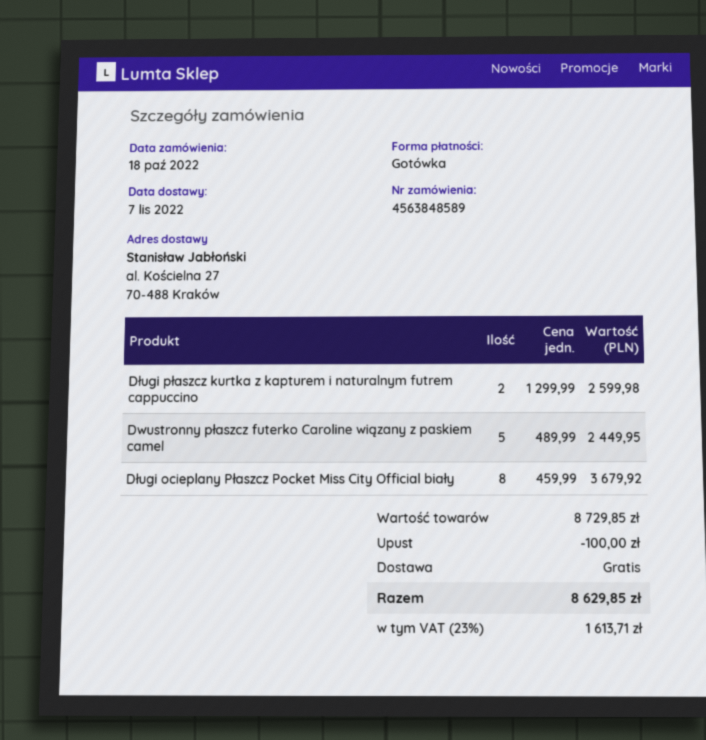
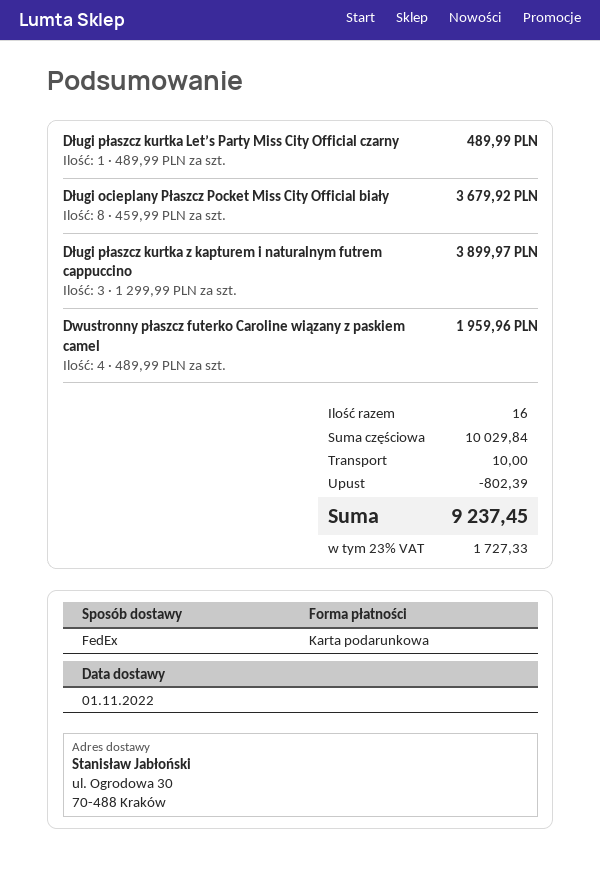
delivery date: 2022-11-07 -> 2022-11-01
payment method: cash -> gift card
ship to: al. Kościelna 27, 70-488 Kraków -> ul. Ogrodowa 30, 70-488 Kraków
Długi płaszcz kurtka z kapturem i naturalnym futrem cappuccino: 2 x 1299.99 = 2599.98 -> 3 x 1299.99 = 3899.97
Dwustronny płaszcz futerko Caroline wiązany z paskiem camel: 5 x 489.99 = 2449.95 -> 4 x 489.99 = 1959.96
Długi płaszcz kurtka Let’s Party Miss City Official czarny: none -> 1 x 489.99 = 489.99
subtotal: 8729.85 -> 10029.84
discount: 100.00 -> 802.39
shipping: 0.00 -> 10.00
tax: 23% = 1613.71 -> 23% = 1727.33
total: 8629.85 -> 9237.45

